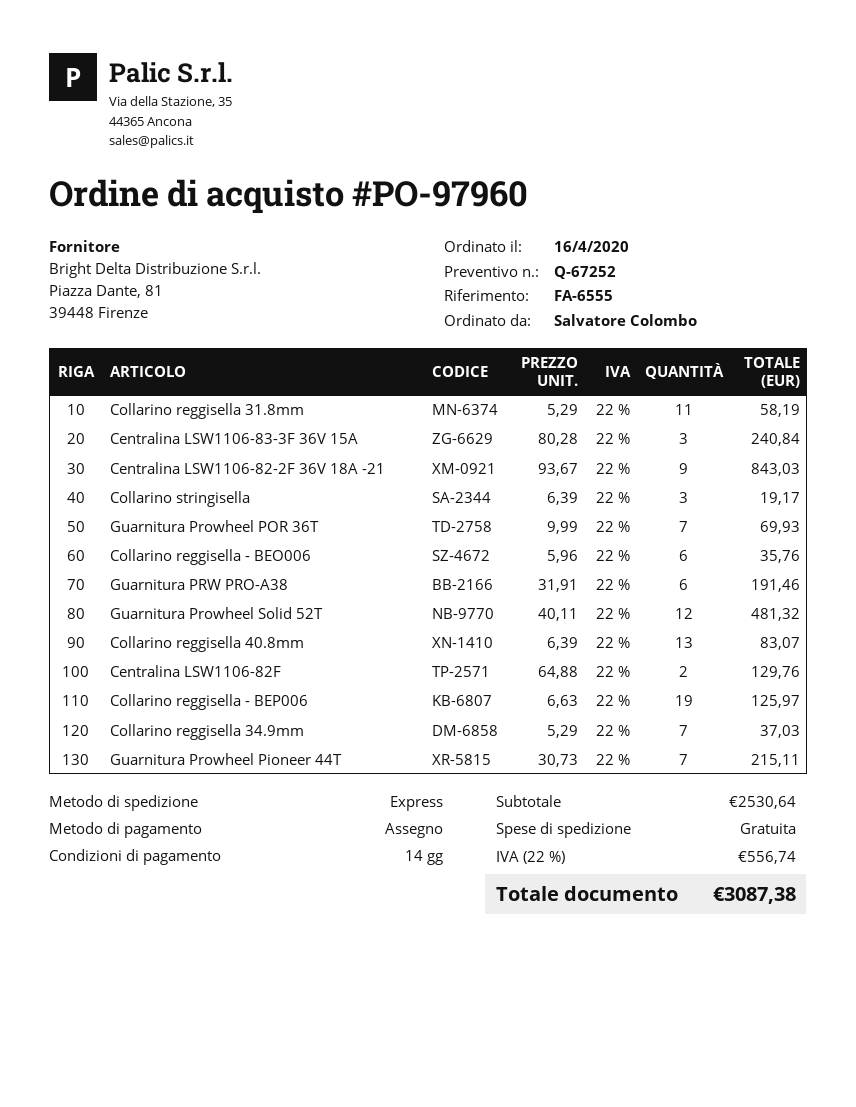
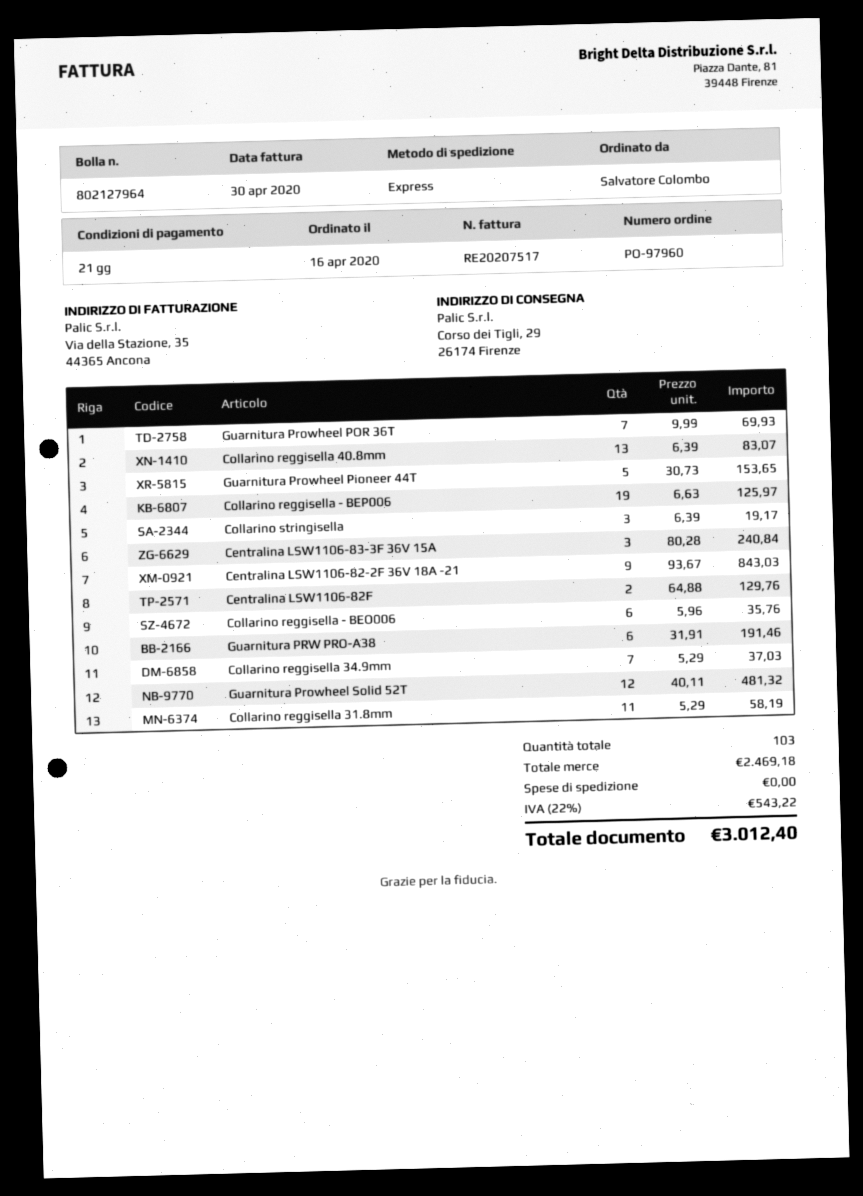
payment terms: 14 days -> 21 days
Guarnitura Prowheel Pioneer 44T: 7 x 30.73 = 215.11 -> 5 x 30.73 = 153.65
subtotal: 2530.64 -> 2469.18
tax: 22% = 556.74 -> 22% = 543.22
total: 3087.38 -> 3012.40

